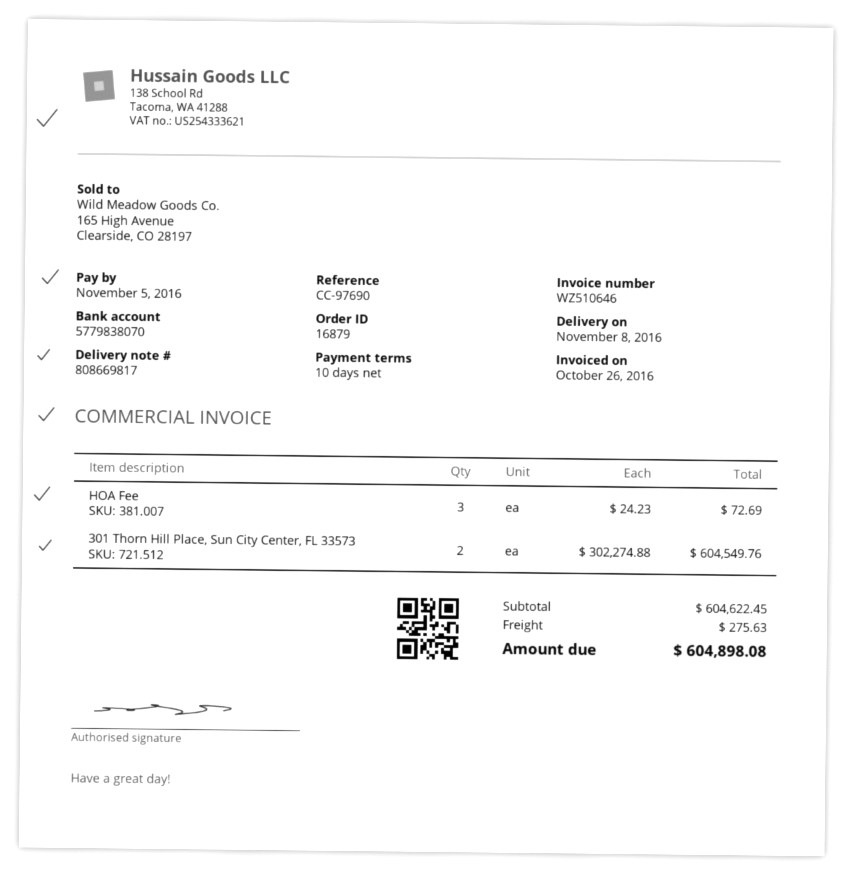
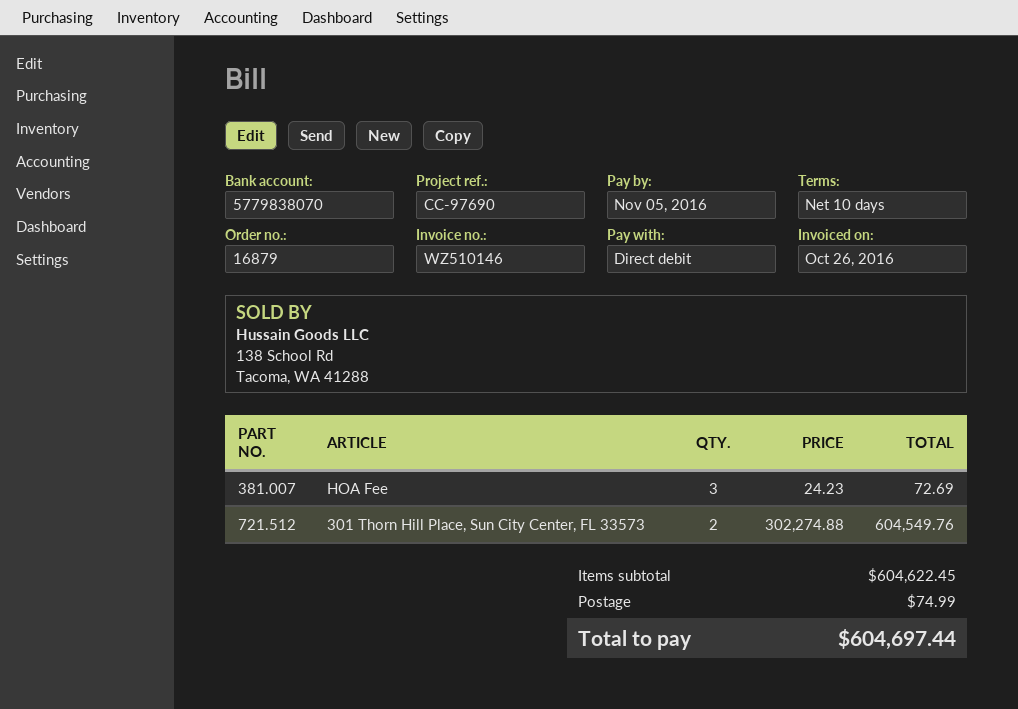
invoice number: WZ510646 -> WZ510146
shipping: 275.63 -> 74.99
total: 604898.08 -> 604697.44

